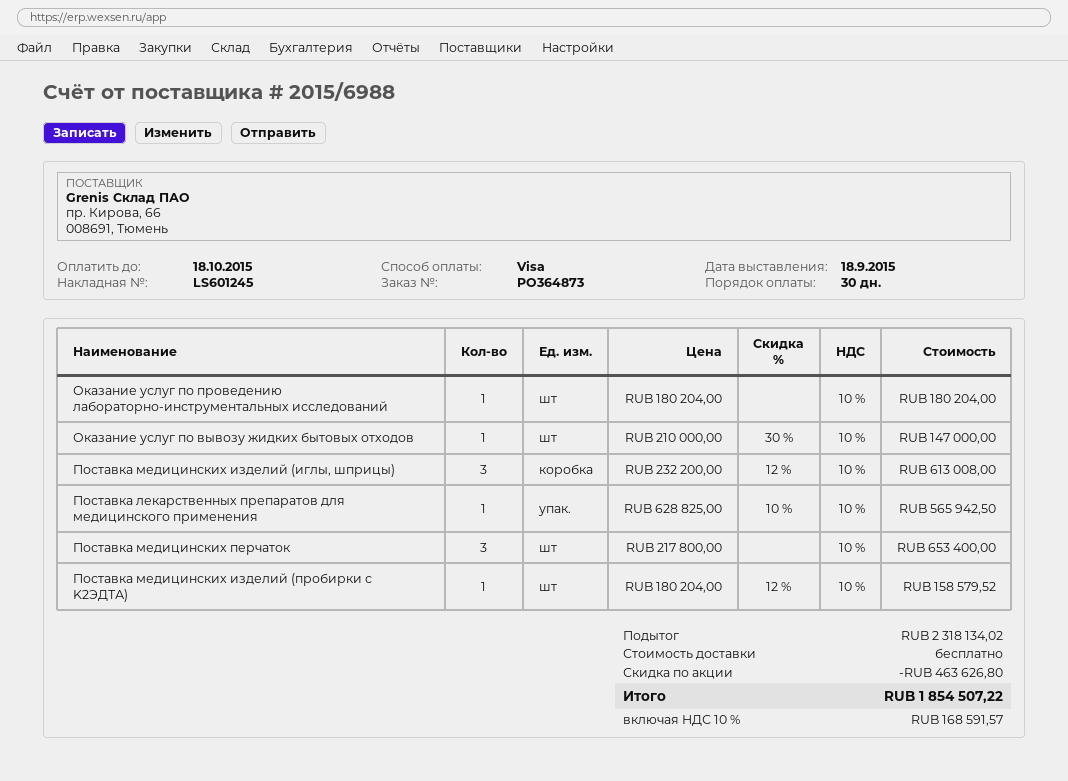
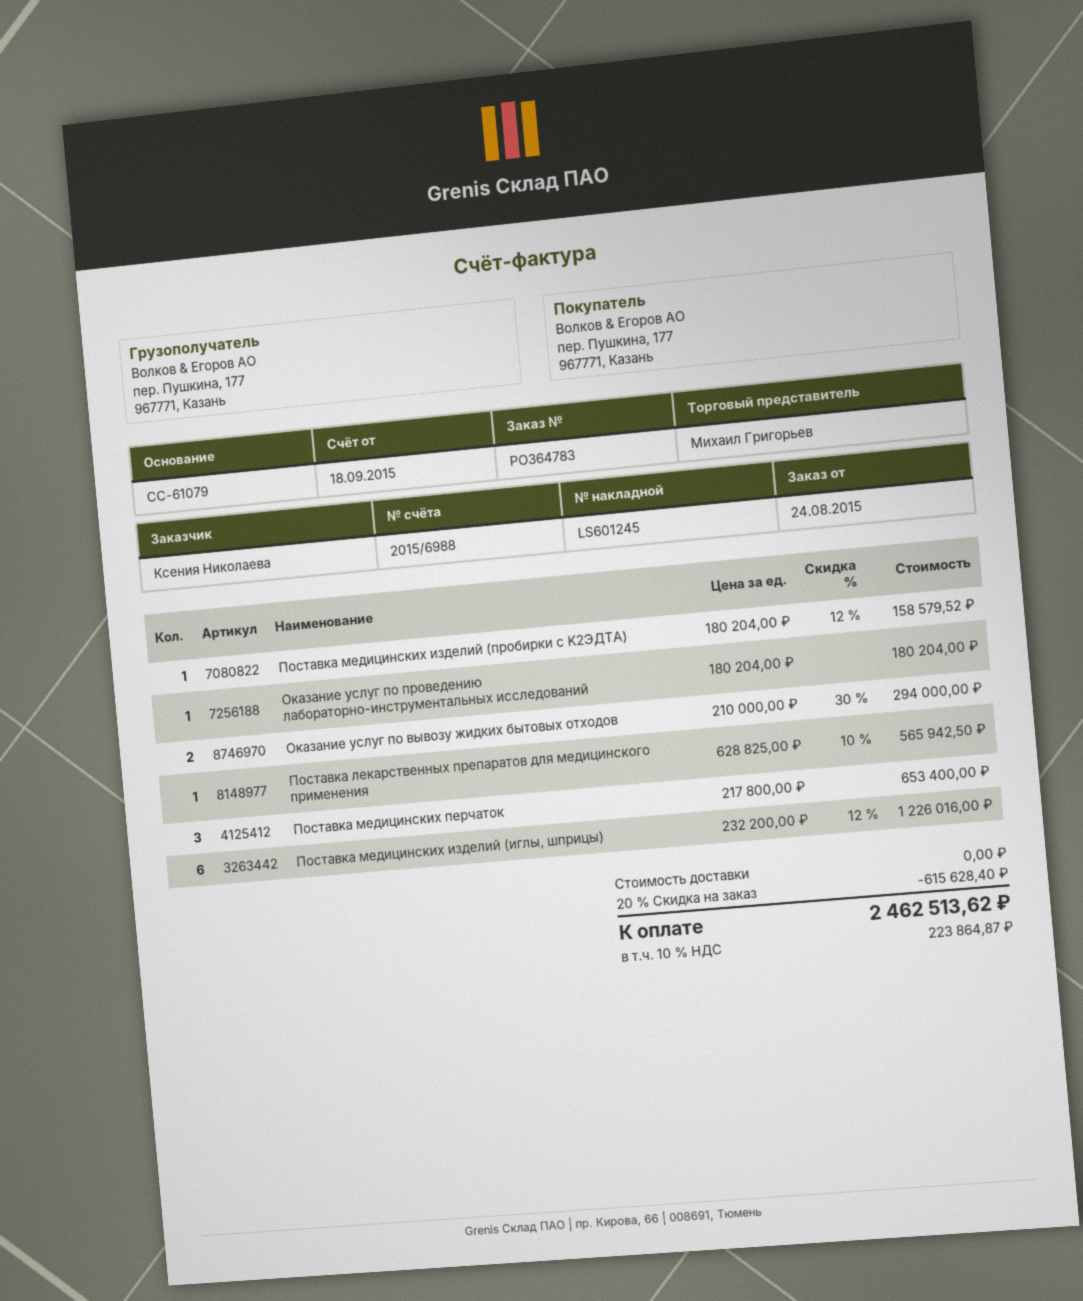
order number: PO364873 -> PO364783
Оказание услуг по вывозу жидких бытовых отходов: 1 x 210000.00 - 30% = 147000.00 -> 2 x 210000.00 - 30% = 294000.00
Поставка медицинских изделий (иглы, шприцы): 3 x 232200.00 - 12% = 613008.00 -> 6 x 232200.00 - 12% = 1226016.00
discount: 463626.80 -> 615628.40
tax: 10% = 168591.57 -> 10% = 223864.87
total: 1854507.22 -> 2462513.62

